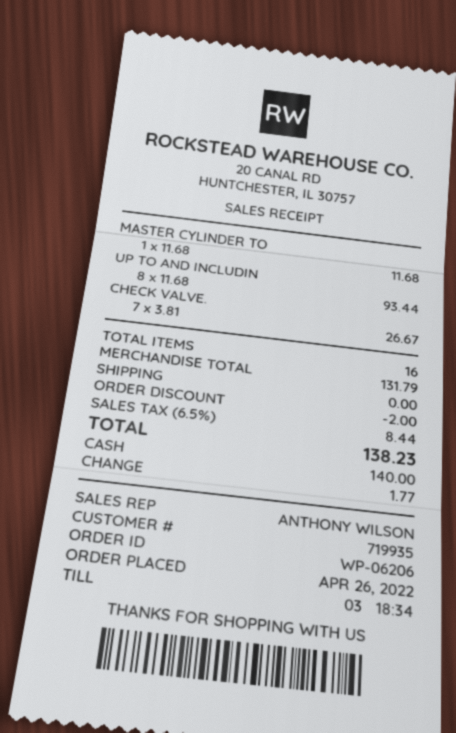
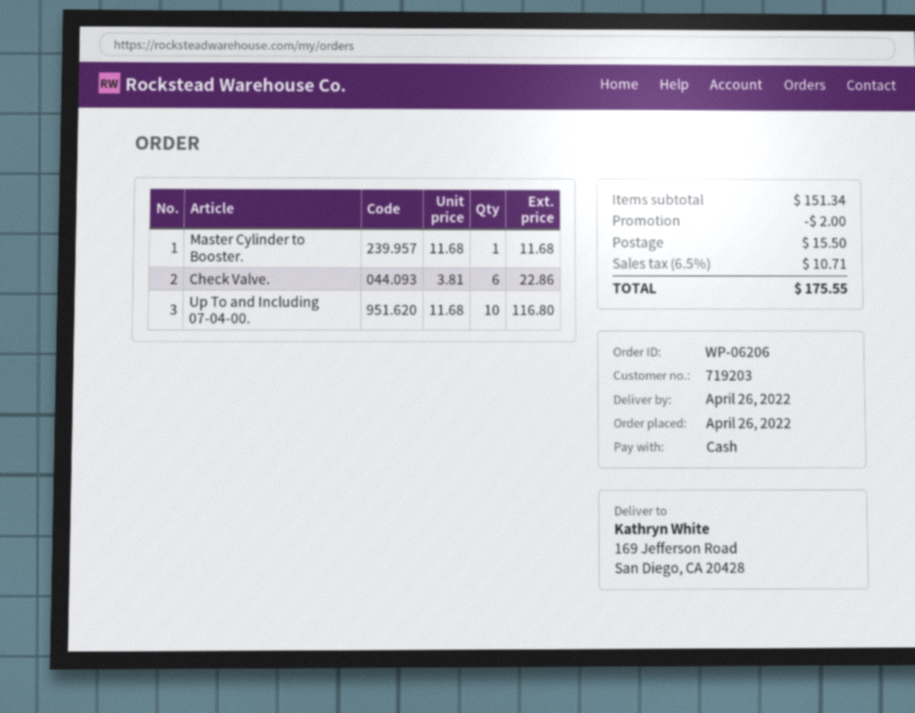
customer number: 719935 -> 719203
UP TO AND INCLUDIN: 8 x 11.68 = 93.44 -> 10 x 11.68 = 116.80
CHECK VALVE.: 7 x 3.81 = 26.67 -> 6 x 3.81 = 22.86
subtotal: 131.79 -> 151.34
shipping: 0.00 -> 15.50
tax: 6.5% = 8.44 -> 6.5% = 10.71
total: 138.23 -> 175.55

